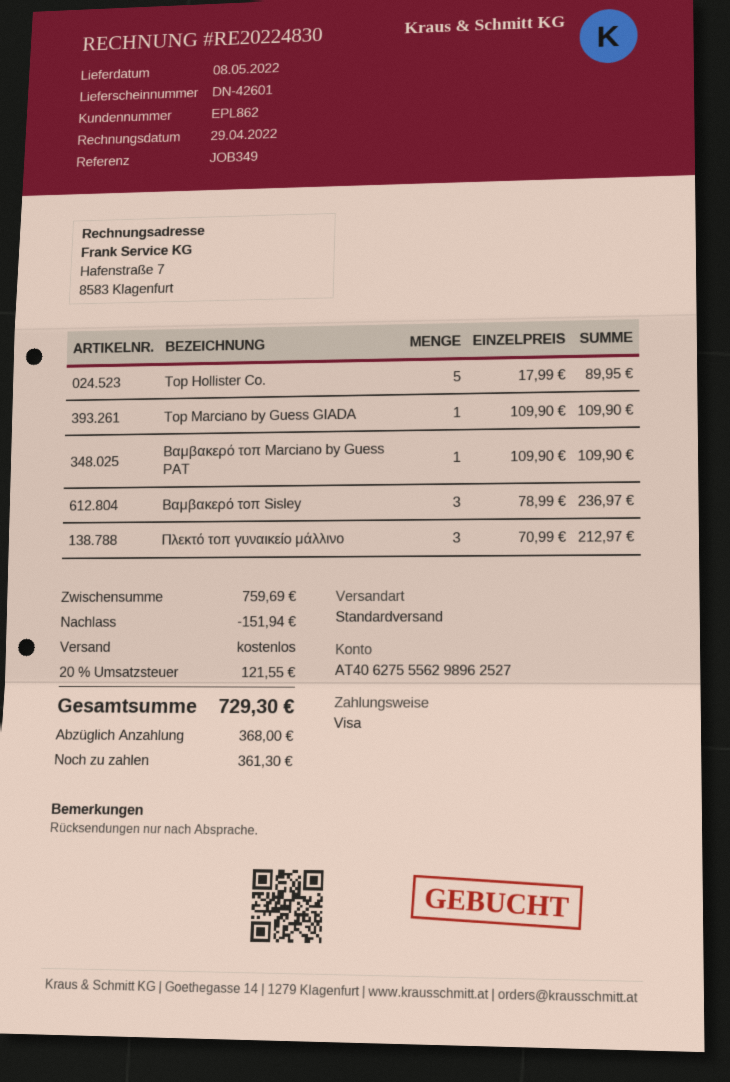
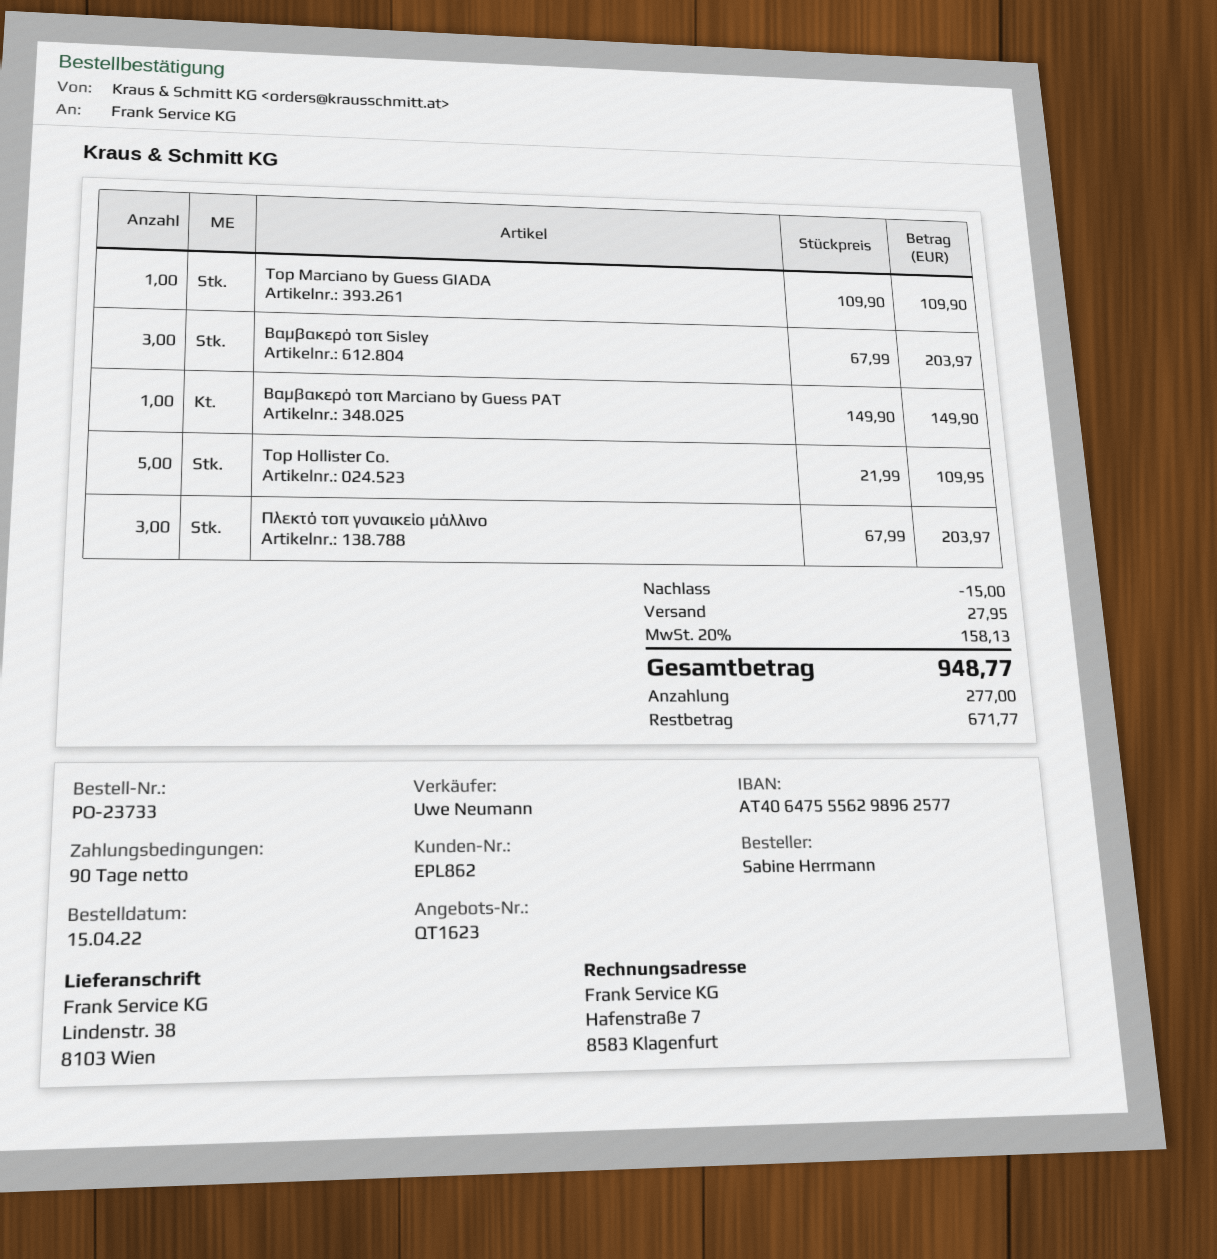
bank account: AT406275556298962527 -> AT406475556298962577
Top Hollister Co.: 5 x 17.99 = 89.95 -> 5 x 21.99 = 109.95
Βαμβακερό τοπ Marciano by Guess PAT: 1 x 109.90 = 109.90 -> 1 x 149.90 = 149.90
Βαμβακερό τοπ Sisley: 3 x 78.99 = 236.97 -> 3 x 67.99 = 203.97
Πλεκτό τοπ γυναικείο μάλλινο: 3 x 70.99 = 212.97 -> 3 x 67.99 = 203.97
discount: 151.94 -> 15.00
shipping: 0.00 -> 27.95
tax: 20% = 121.55 -> 20% = 158.13
total: 729.30 -> 948.77
deposit: 368.00 -> 277.00
balance: 361.30 -> 671.77

